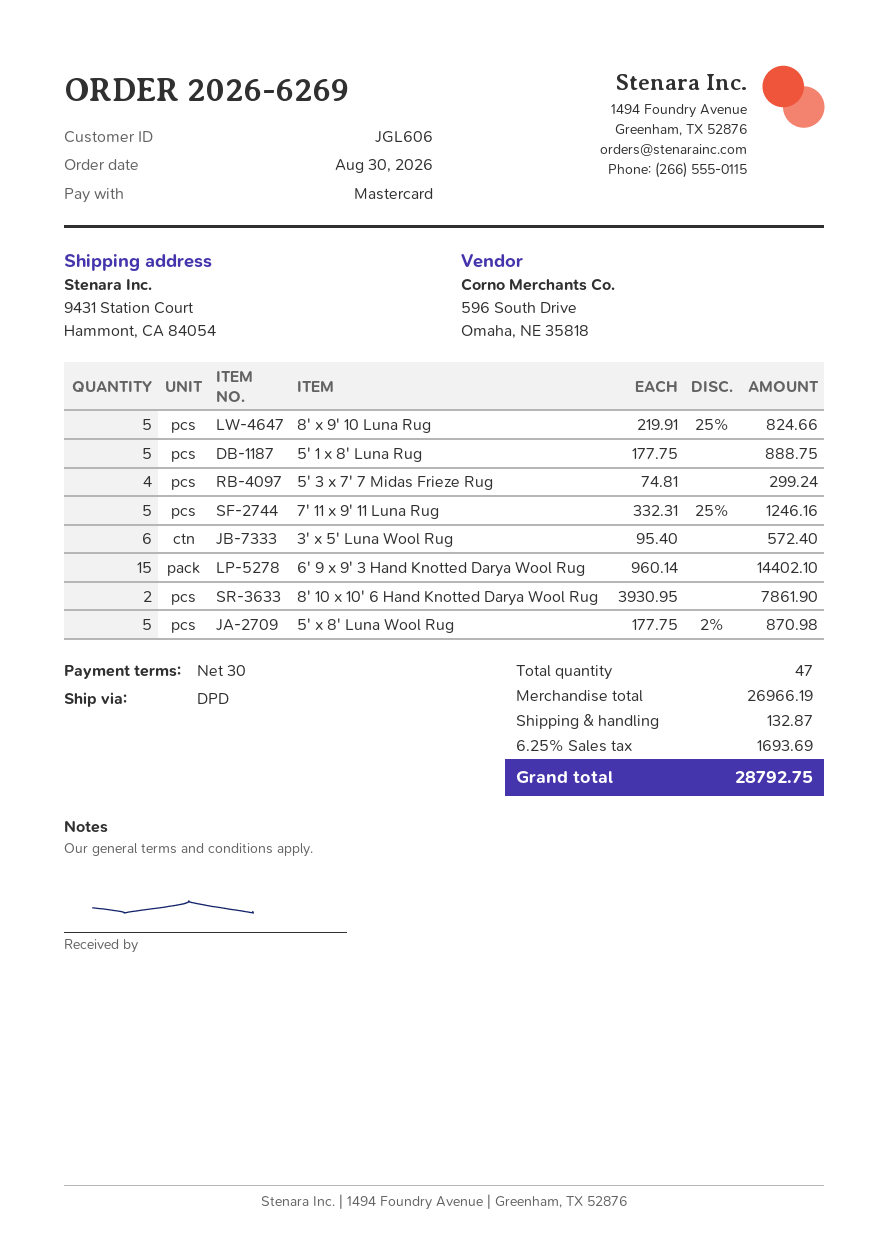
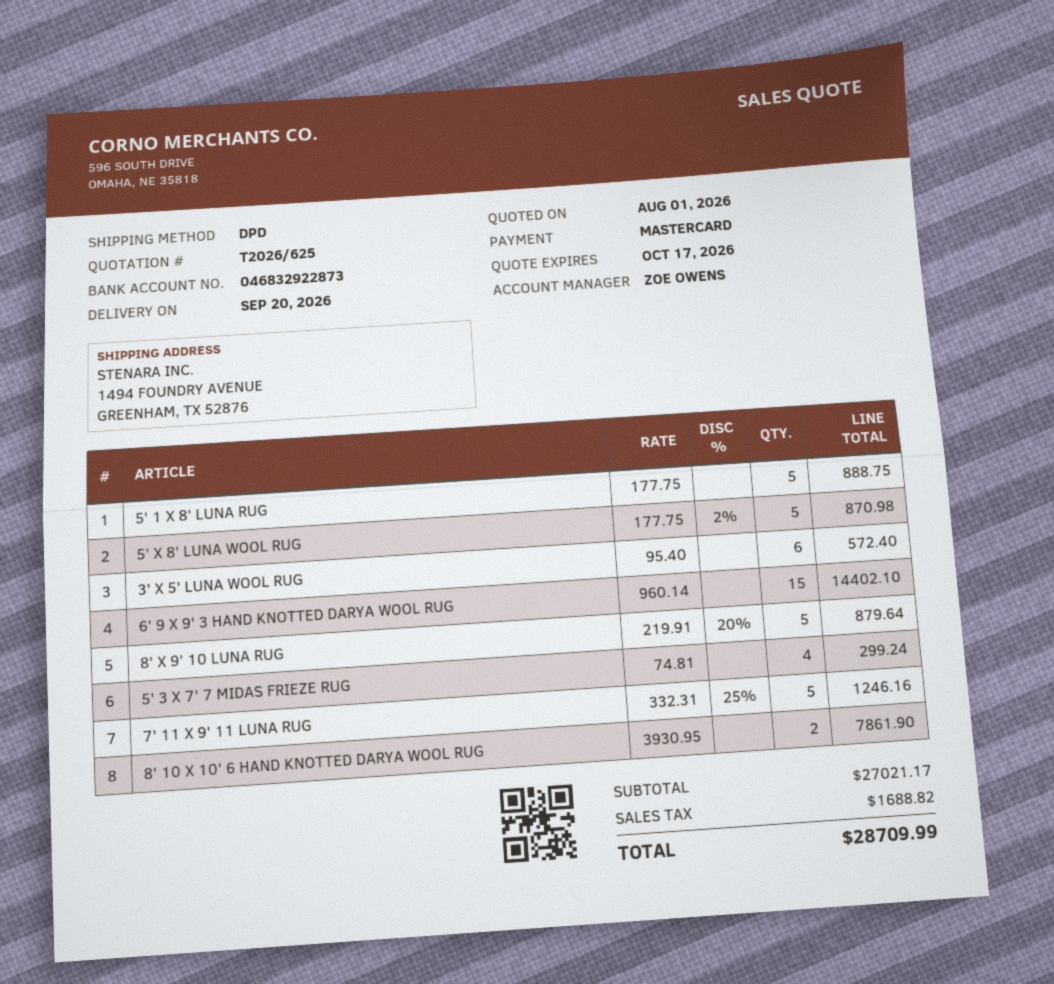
ship to: 9431 Station Court, Hammont, CA 84054 -> 1494 FOUNDRY AVENUE, GREENHAM, TX 52876
8' x 9' 10 Luna Rug: 5 x 219.91 - 25% = 824.66 -> 5 x 219.91 - 20% = 879.64
subtotal: 26966.19 -> 27021.17
shipping: 132.87 -> none
tax: 1693.69 -> 1688.82
total: 28792.75 -> 28709.99

